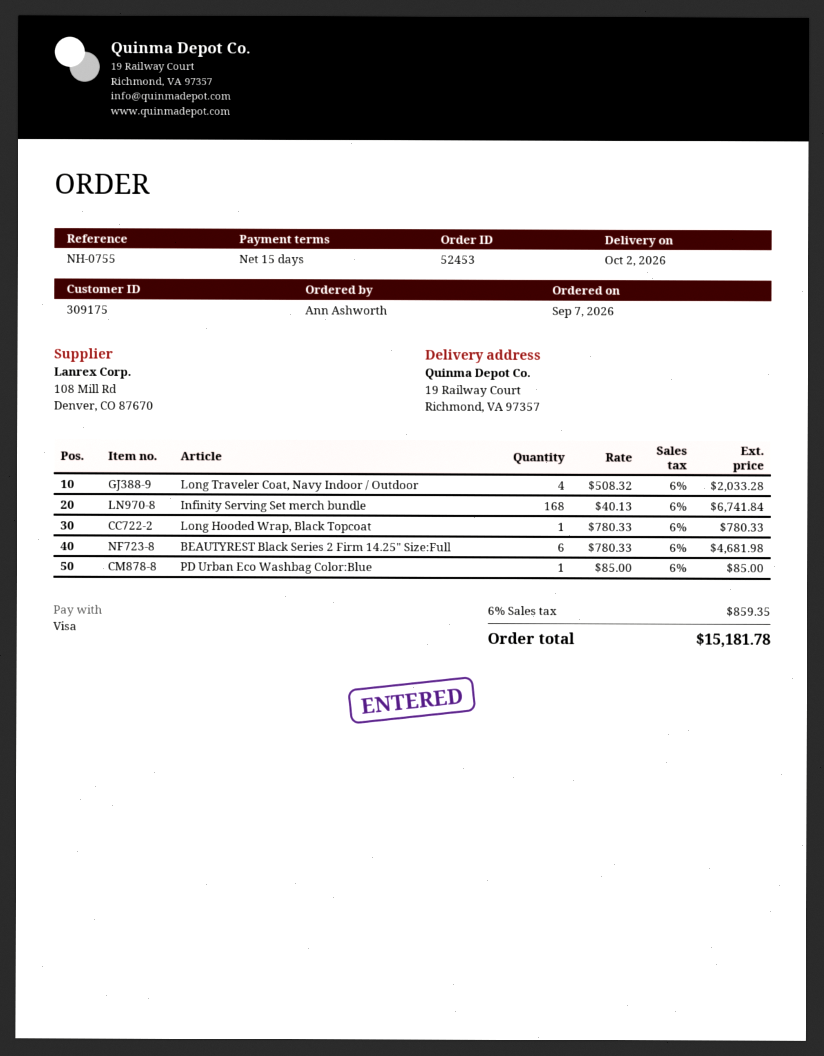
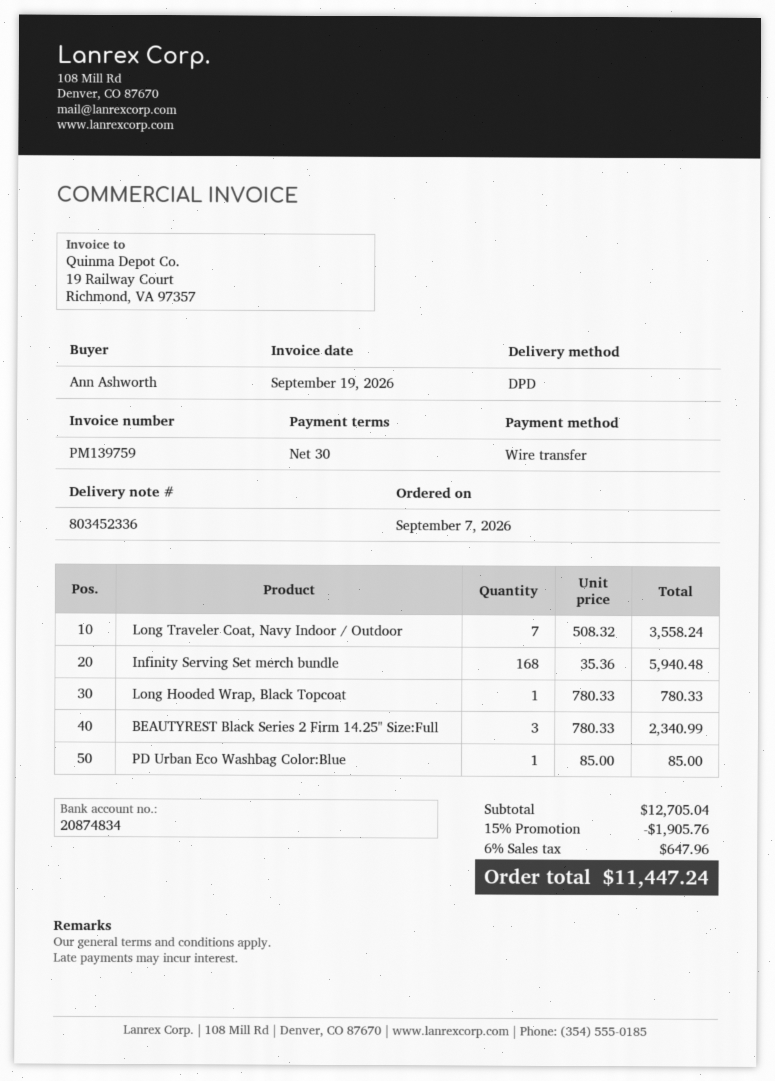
payment terms: 15 days -> 30 days
payment method: Visa -> bank transfer
Long Traveler Coat, Navy Indoor / Outdoor: 4 x 508.32 = 2033.28 -> 7 x 508.32 = 3558.24
Infinity Serving Set merch bundle: 168 x 40.13 = 6741.84 -> 168 x 35.36 = 5940.48
BEAUTYREST Black Series 2 Firm 14.25" Size:Full: 6 x 780.33 = 4681.98 -> 3 x 780.33 = 2340.99
discount: none -> 15% = 1905.76
tax: 6% = 859.35 -> 6% = 647.96
total: 15181.78 -> 11447.24

